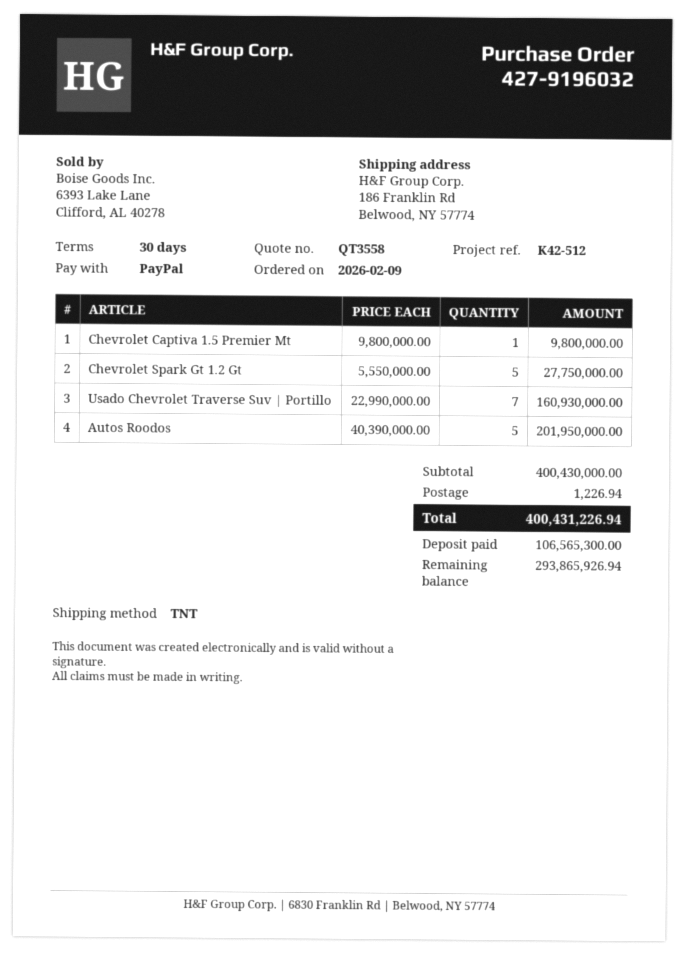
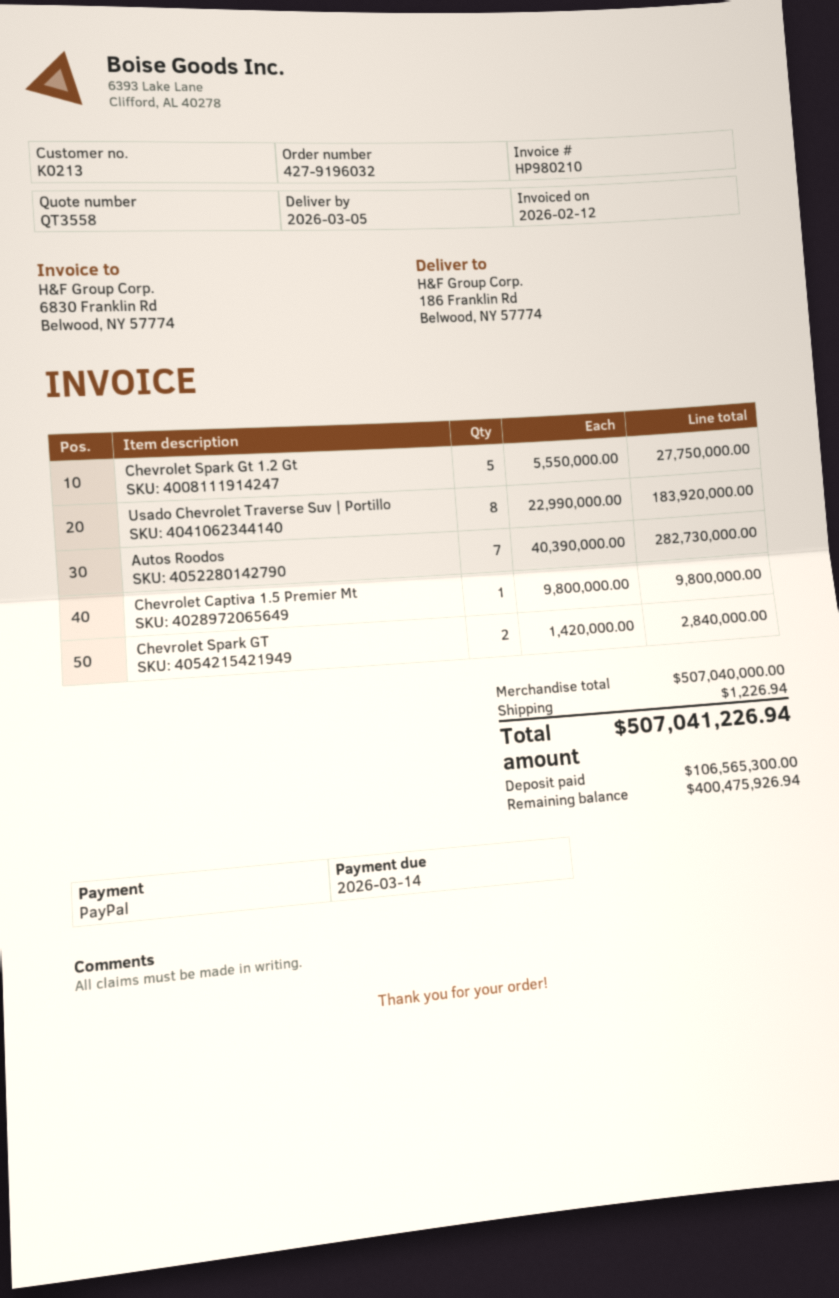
Usado Chevrolet Traverse Suv | Portillo: 7 x 22990000.00 = 160930000.00 -> 8 x 22990000.00 = 183920000.00
Autos Roodos: 5 x 40390000.00 = 201950000.00 -> 7 x 40390000.00 = 282730000.00
Chevrolet Spark GT: none -> 2 x 1420000.00 = 2840000.00
subtotal: 400430000.00 -> 507040000.00
total: 400431226.94 -> 507041226.94
balance: 293865926.94 -> 400475926.94

